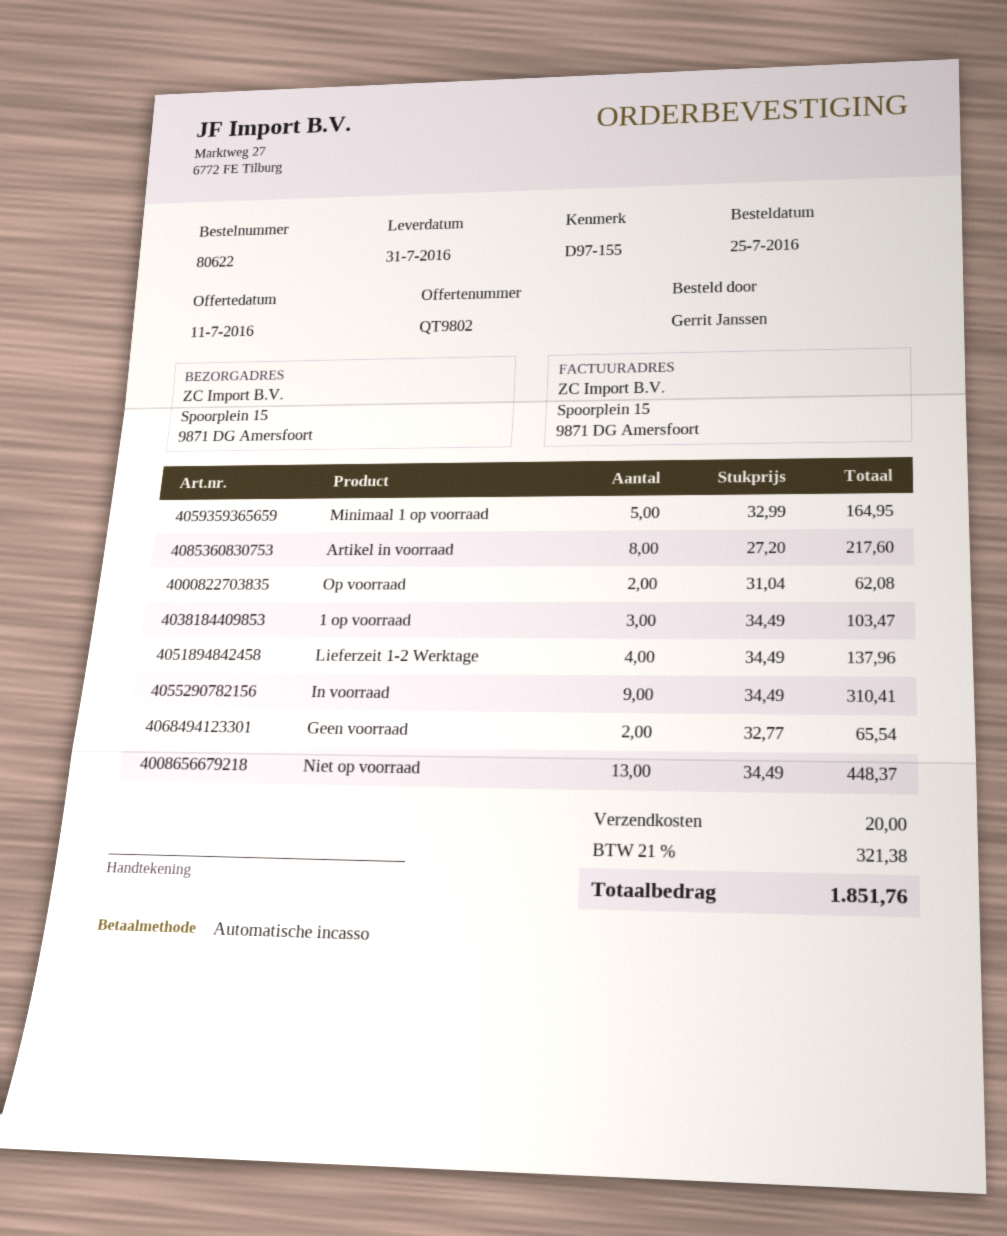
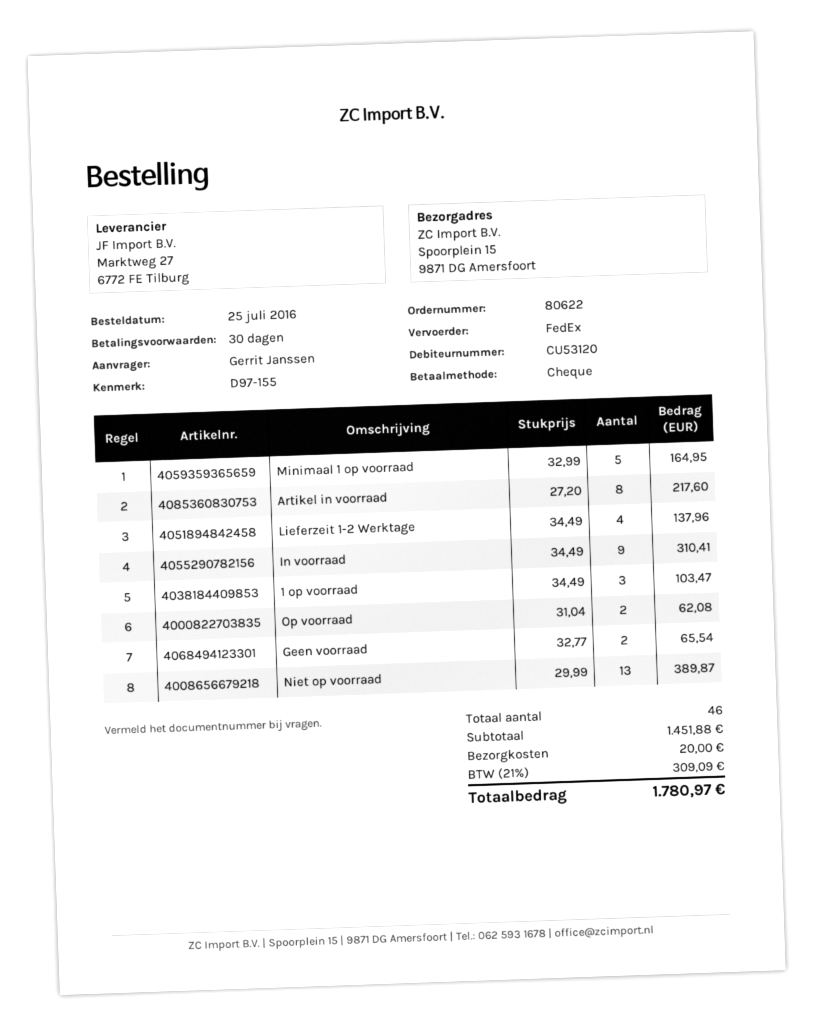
payment method: direct debit -> cheque
Niet op voorraad: 13 x 34.49 = 448.37 -> 13 x 29.99 = 389.87
tax: 21% = 321.38 -> 21% = 309.09
total: 1851.76 -> 1780.97

